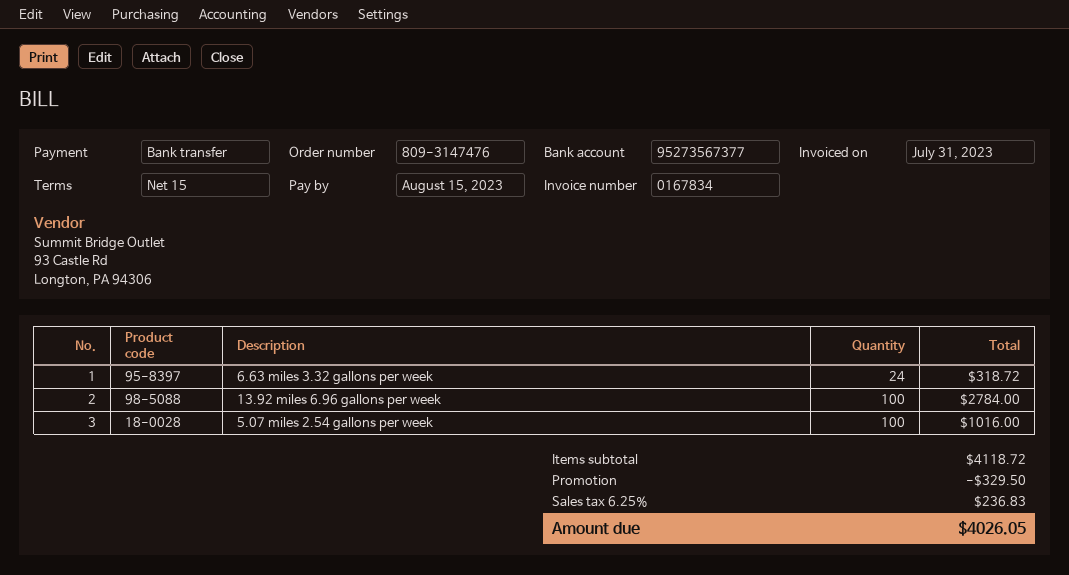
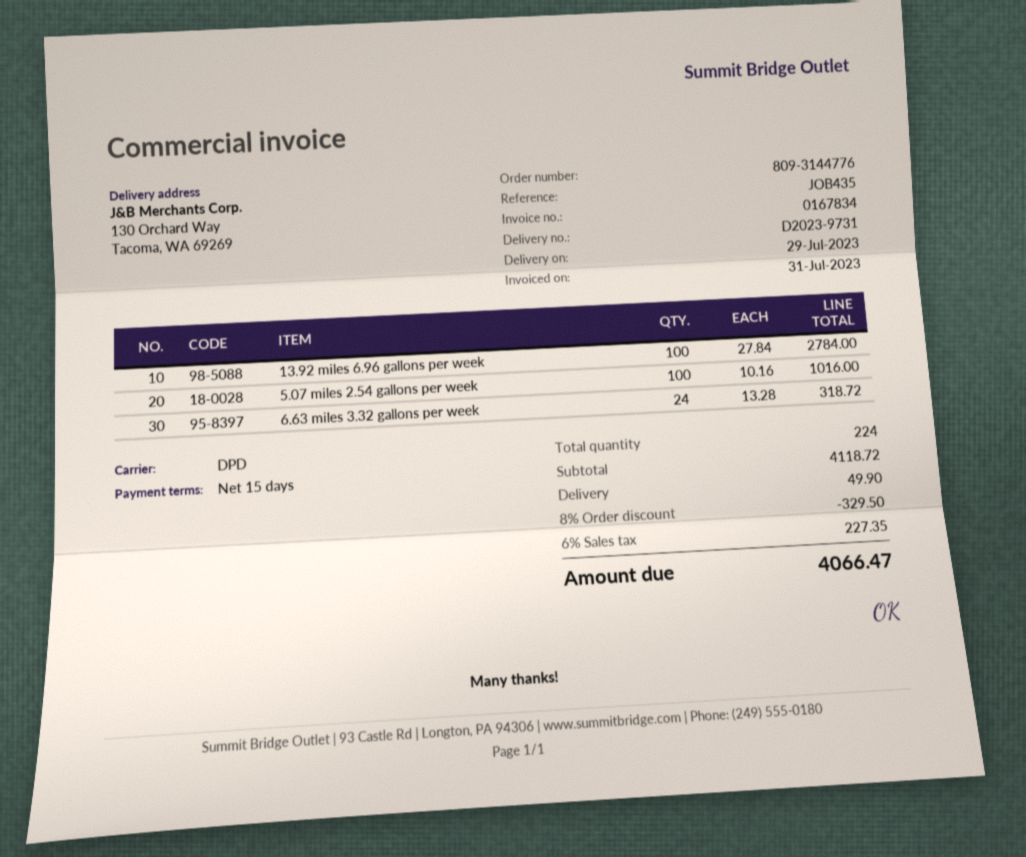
order number: 809-3147476 -> 809-3144776
shipping: none -> 49.90
tax: 6.25% = 236.83 -> 6% = 227.35
total: 4026.05 -> 4066.47

